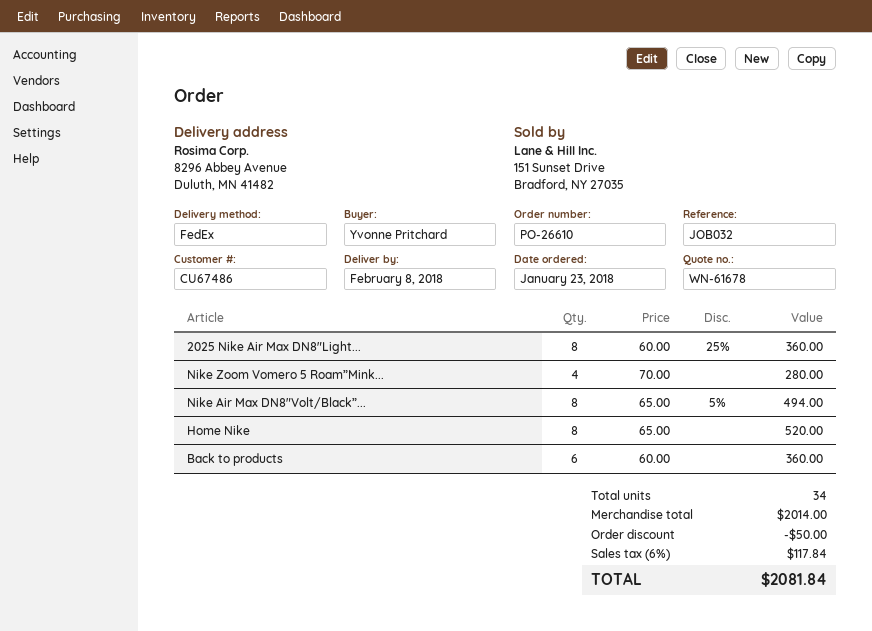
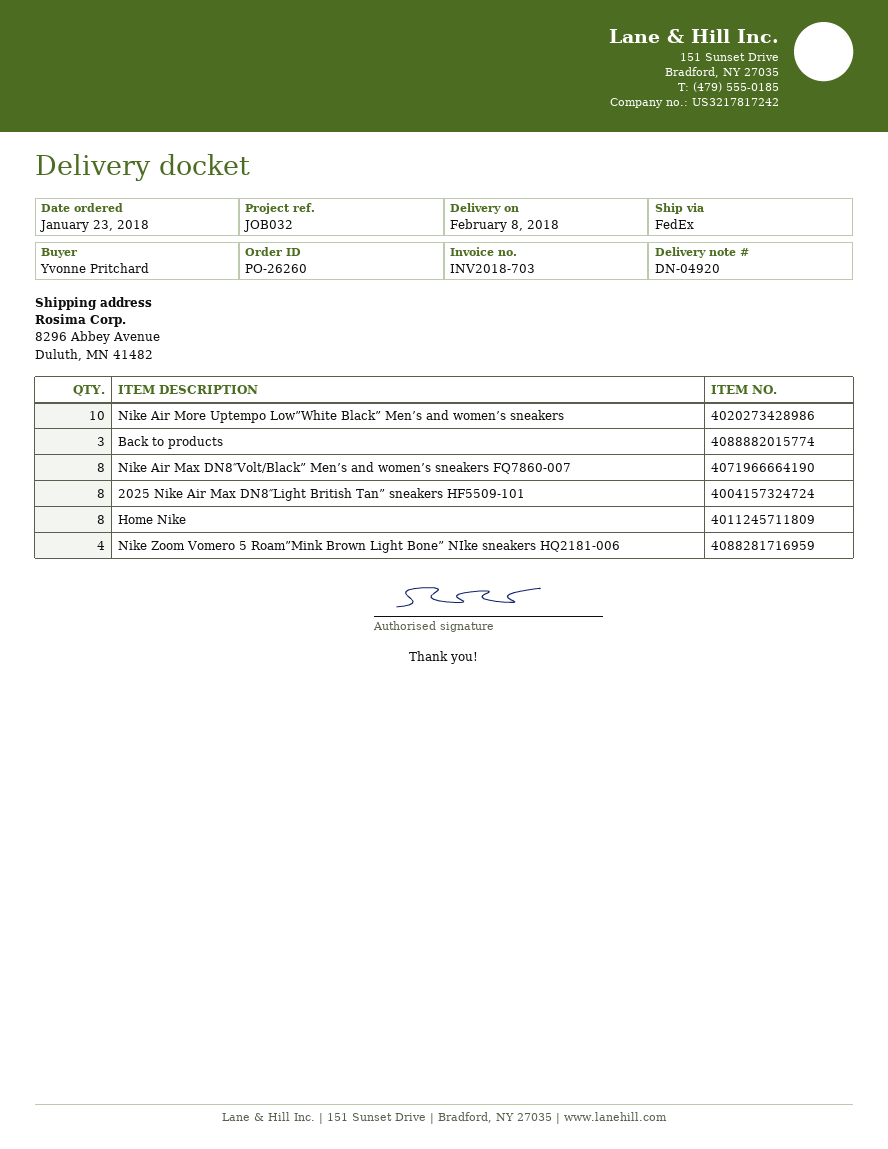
order number: PO-26610 -> PO-26260
Back to products: 6 -> 3
Nike Air More Uptempo Low”White Black” Men’s and women’s sneakers: none -> 10

